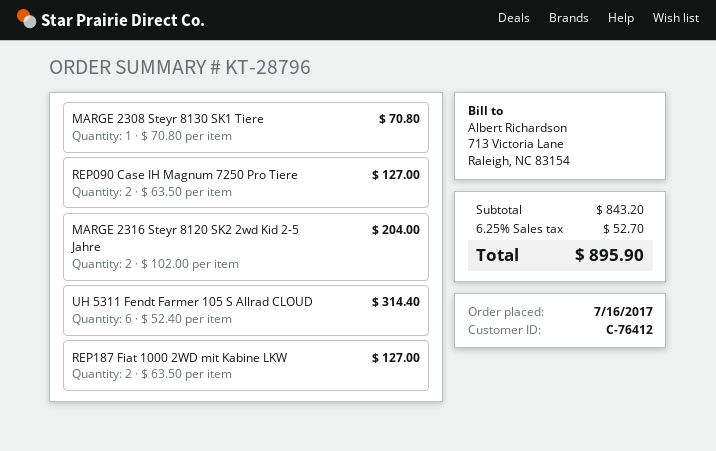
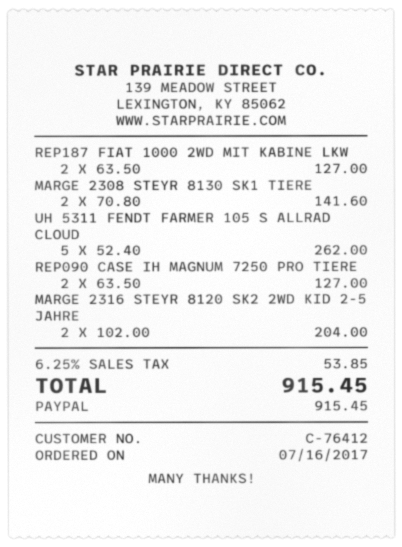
MARGE 2308 Steyr 8130 SK1 Tiere: 1 x 70.80 = 70.80 -> 2 x 70.80 = 141.60
UH 5311 Fendt Farmer 105 S Allrad CLOUD: 6 x 52.40 = 314.40 -> 5 x 52.40 = 262.00
tax: 6.25% = 52.70 -> 6.25% = 53.85
total: 895.90 -> 915.45

